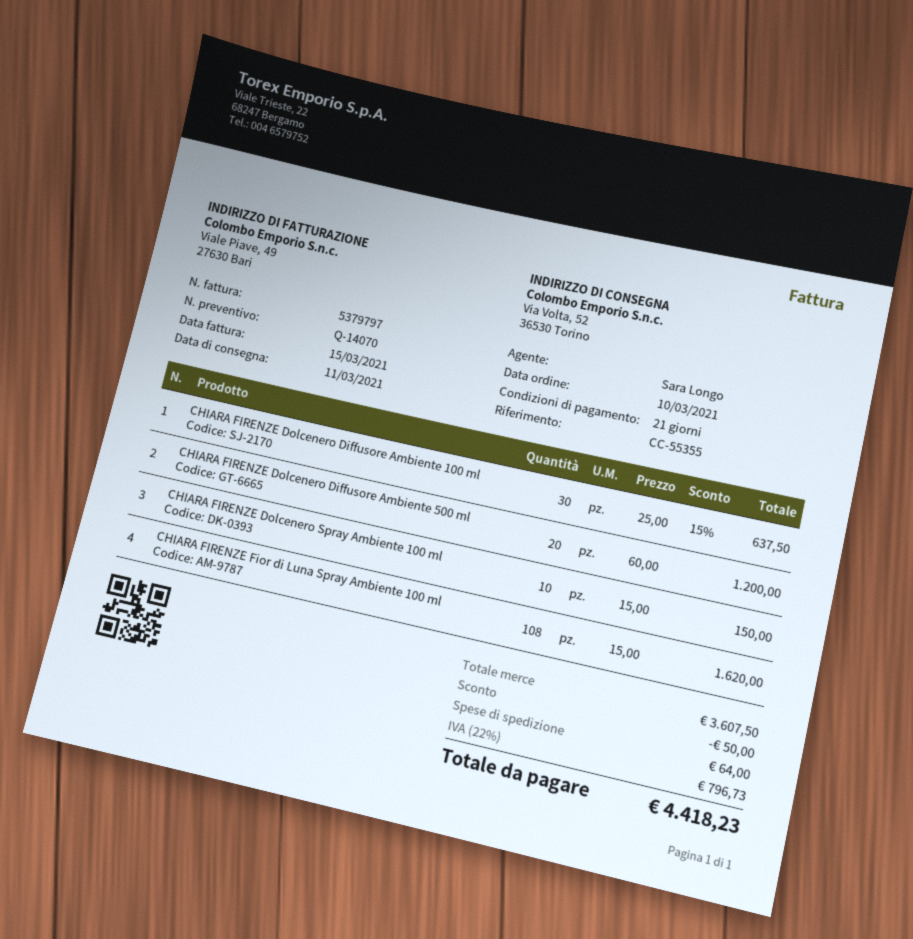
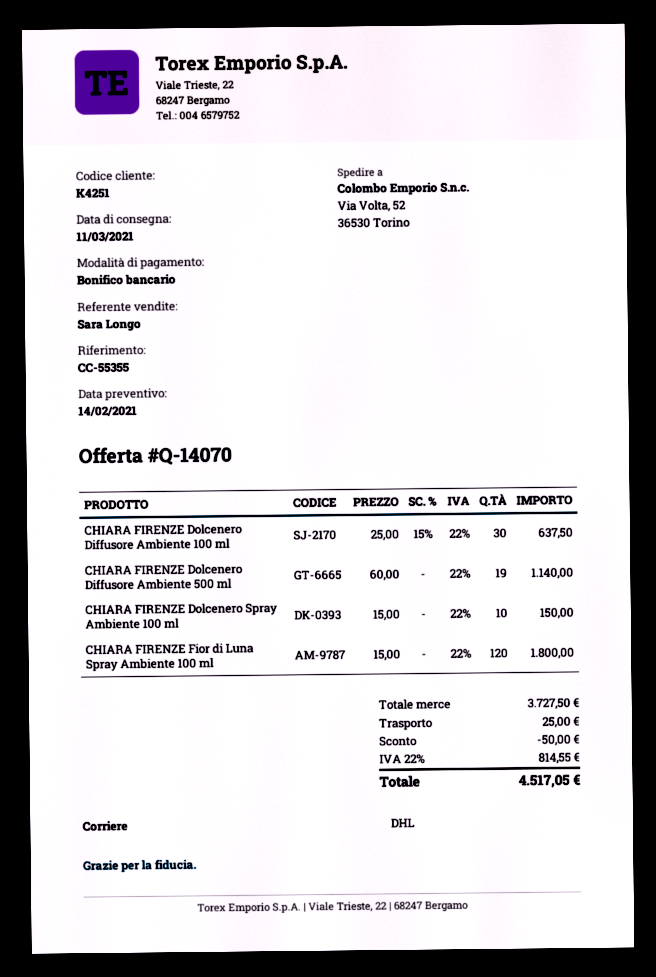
CHIARA FIRENZE Dolcenero Diffusore Ambiente 500 ml: 20 x 60.00 = 1200.00 -> 19 x 60.00 = 1140.00
CHIARA FIRENZE Fior di Luna Spray Ambiente 100 ml: 108 x 15.00 = 1620.00 -> 120 x 15.00 = 1800.00
subtotal: 3607.50 -> 3727.50
shipping: 64.00 -> 25.00
tax: 22% = 796.73 -> 22% = 814.55
total: 4418.23 -> 4517.05

